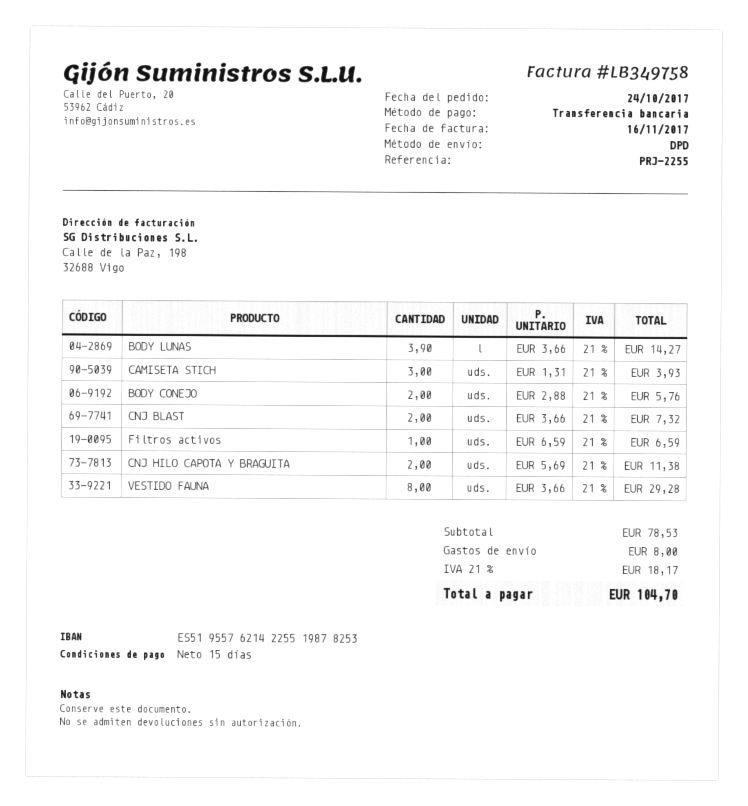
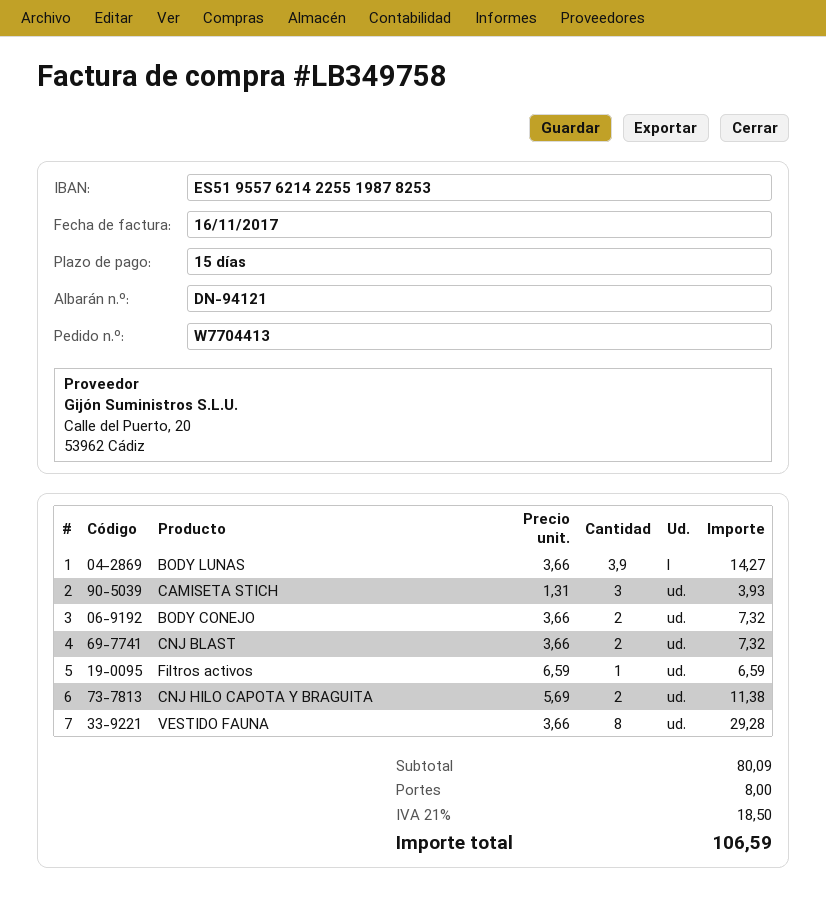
BODY CONEJO: 2 x 2.88 = 5.76 -> 2 x 3.66 = 7.32
subtotal: 78.53 -> 80.09
tax: 21% = 18.17 -> 21% = 18.50
total: 104.70 -> 106.59

